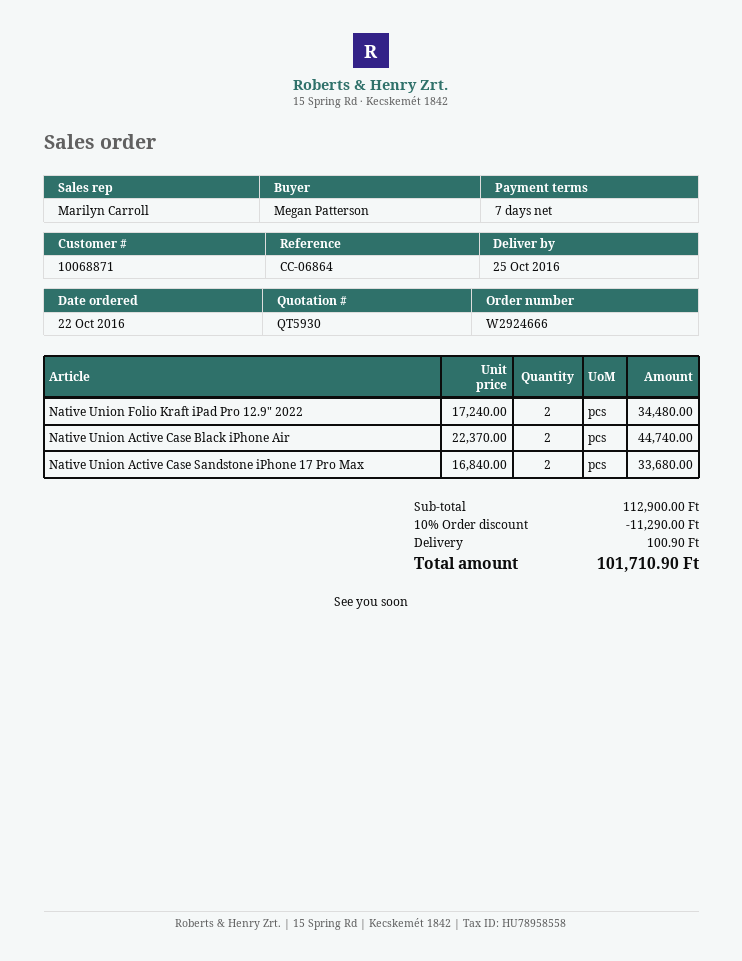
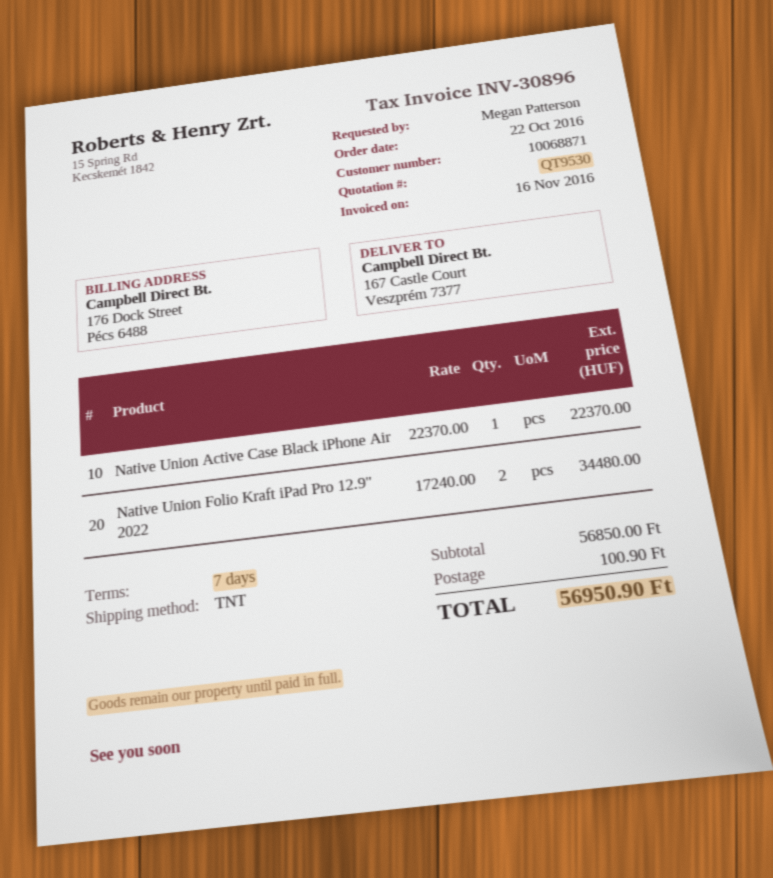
quote number: QT5930 -> QT9530
Native Union Active Case Black iPhone Air: 2 x 22370.00 = 44740.00 -> 1 x 22370.00 = 22370.00
Native Union Active Case Sandstone iPhone 17 Pro Max: 2 x 16840.00 = 33680.00 -> none
subtotal: 112900.00 -> 56850.00
discount: 10% = 11290.00 -> none
total: 101710.90 -> 56950.90

